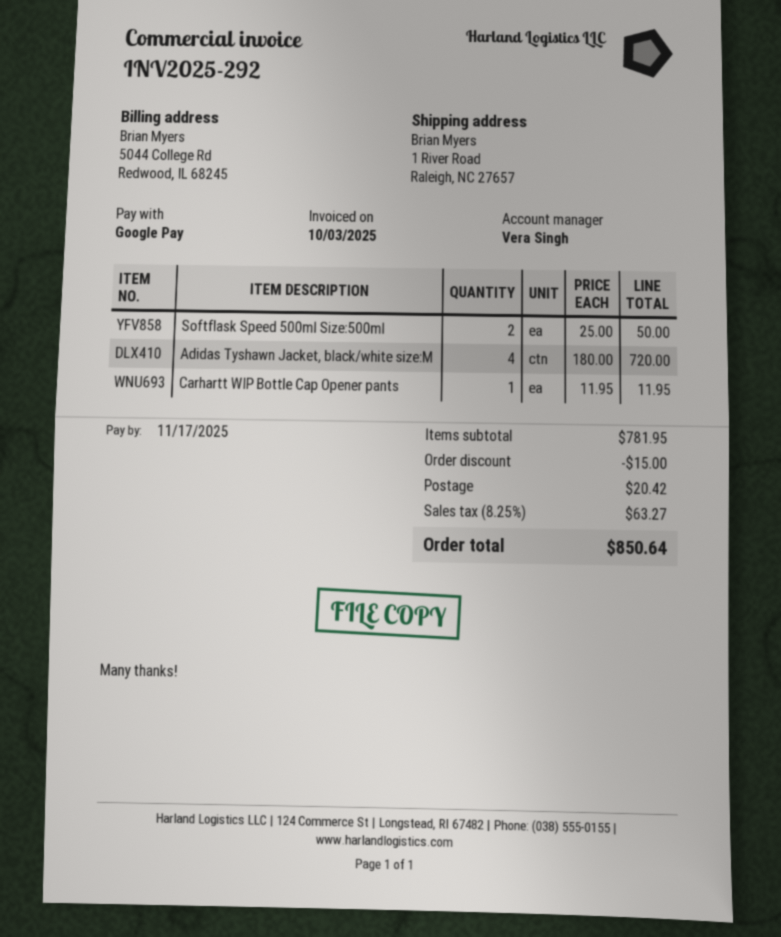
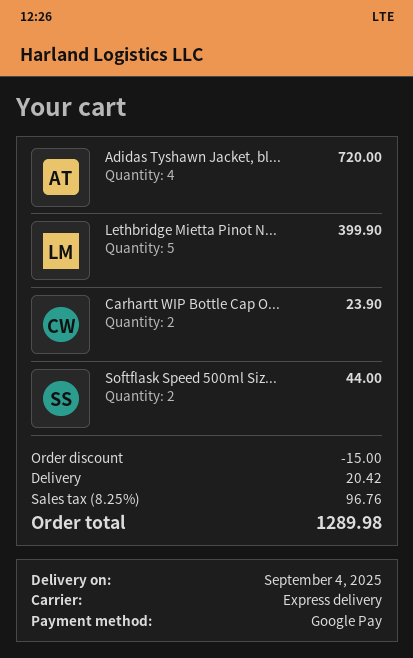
Softflask Speed 500ml Size:500ml: 2 for 50.00 -> 2 for 44.00
Carhartt WIP Bottle Cap Opener pants: 1 for 11.95 -> 2 for 23.90
Lethbridge Mietta Pinot N...: none -> 5 for 399.90
tax: 8.25% = 63.27 -> 8.25% = 96.76
total: 850.64 -> 1289.98

